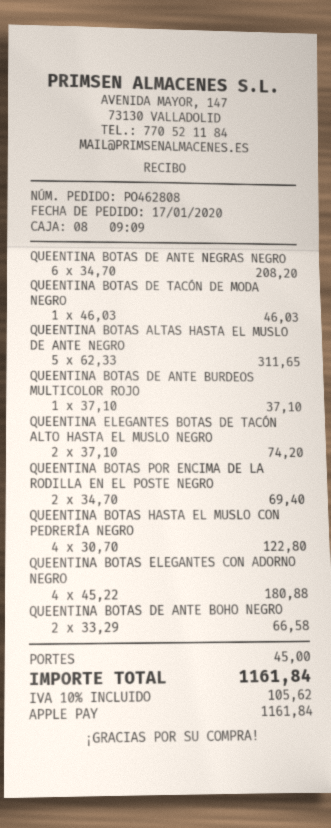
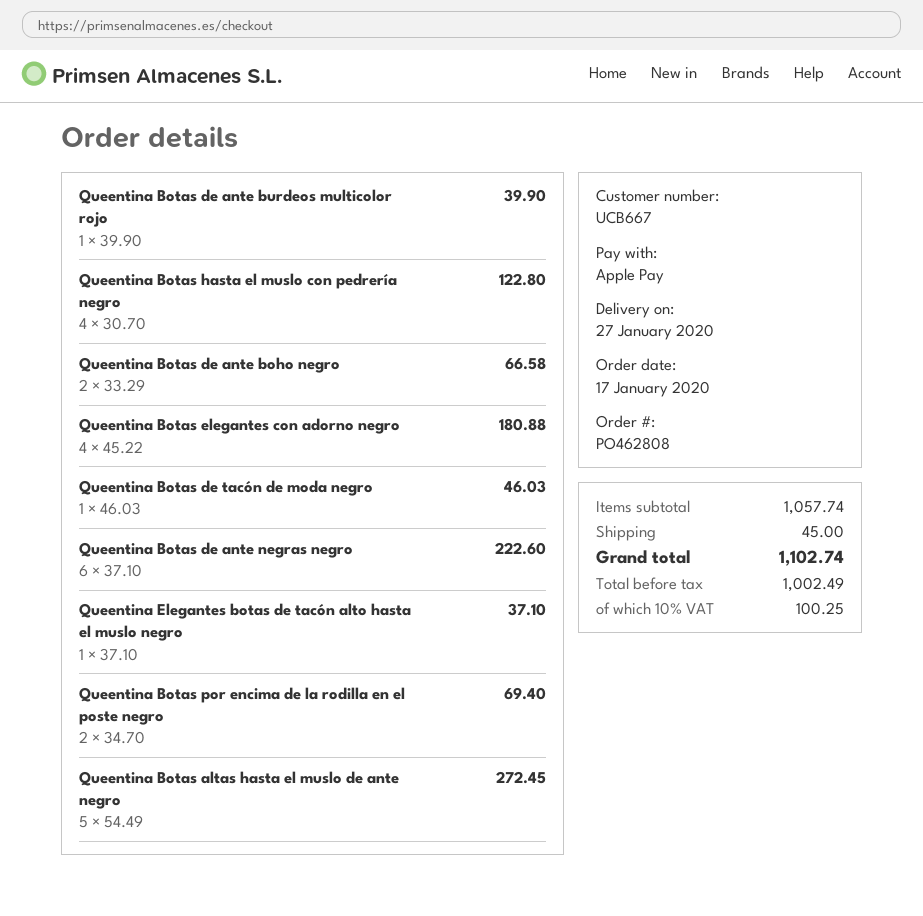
QUEENTINA BOTAS DE ANTE NEGRAS NEGRO: 6 x 34.70 = 208.20 -> 6 x 37.10 = 222.60
QUEENTINA BOTAS ALTAS HASTA EL MUSLO DE ANTE NEGRO: 5 x 62.33 = 311.65 -> 5 x 54.49 = 272.45
QUEENTINA BOTAS DE ANTE BURDEOS MULTICOLOR ROJO: 1 x 37.10 = 37.10 -> 1 x 39.90 = 39.90
QUEENTINA ELEGANTES BOTAS DE TACÓN ALTO HASTA EL MUSLO NEGRO: 2 x 37.10 = 74.20 -> 1 x 37.10 = 37.10
tax: 10% = 105.62 -> 10% = 100.25
total: 1161.84 -> 1102.74

